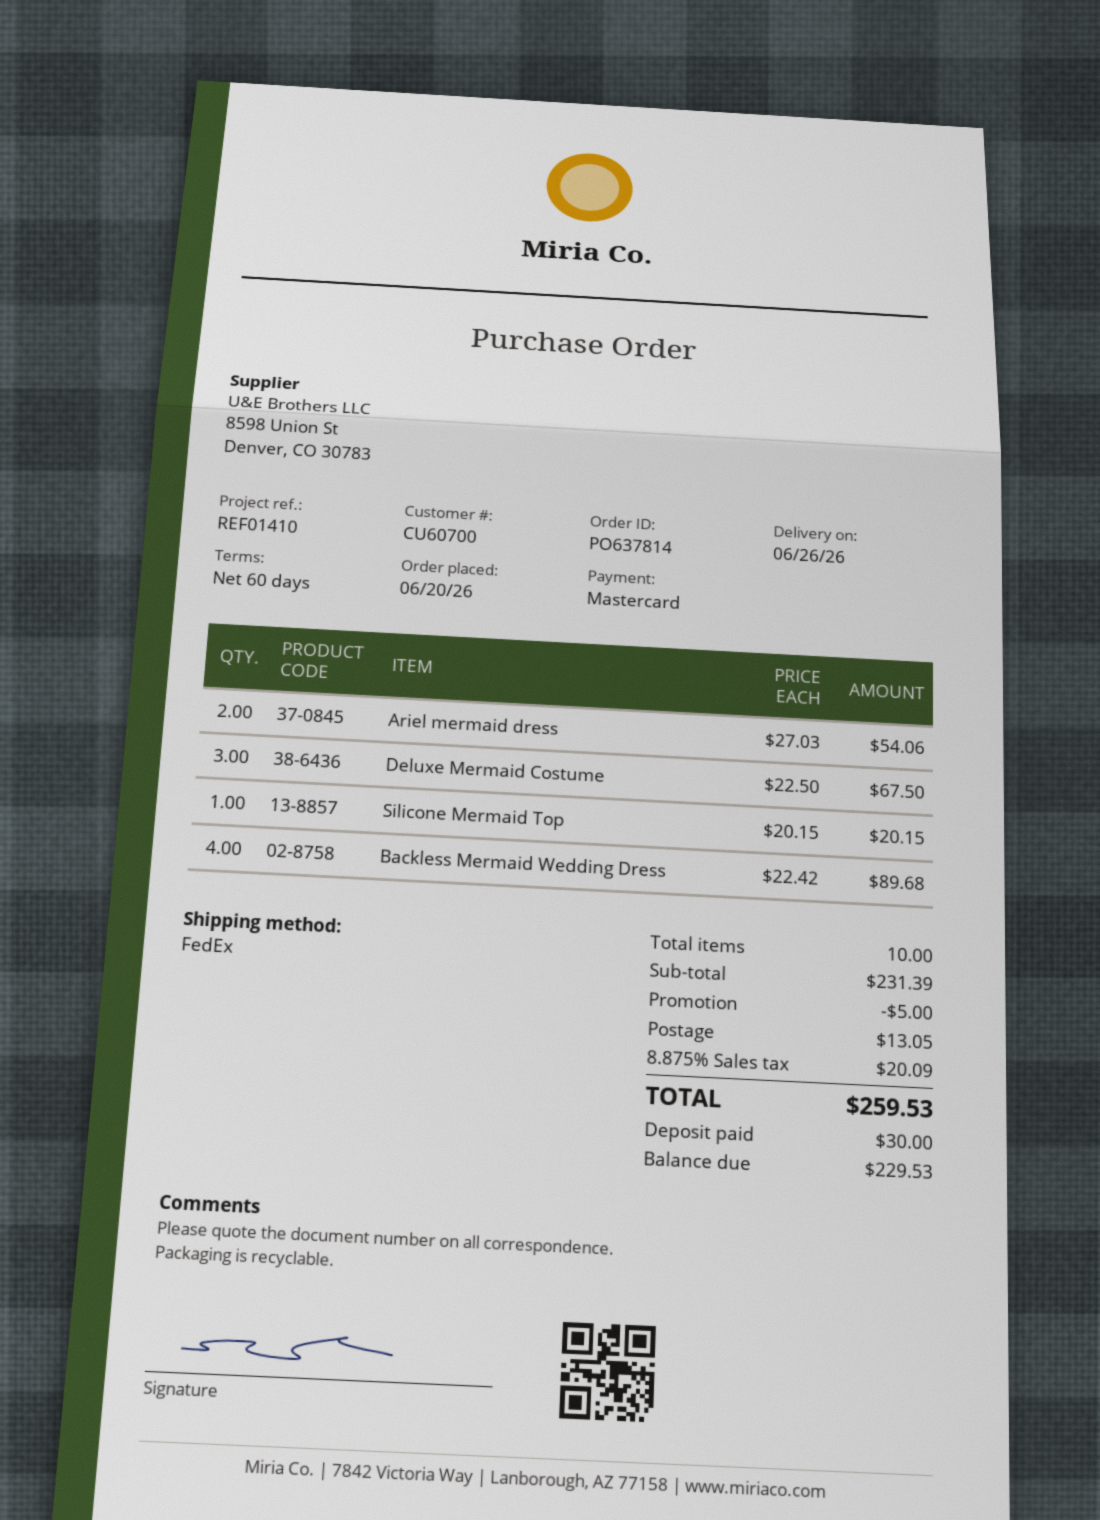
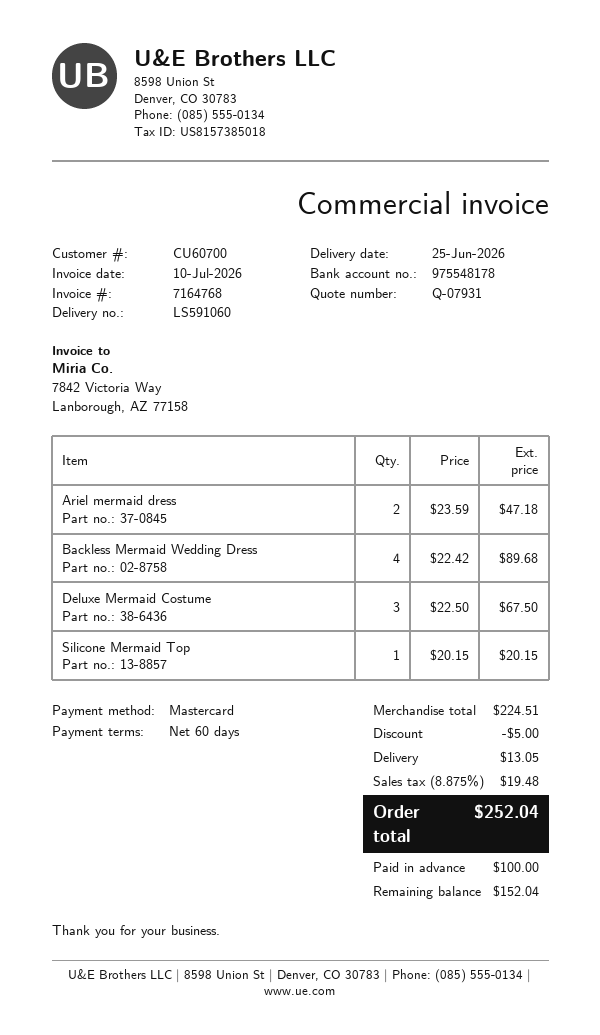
delivery date: 2026-06-26 -> 2026-06-25
Ariel mermaid dress: 2 x 27.03 = 54.06 -> 2 x 23.59 = 47.18
subtotal: 231.39 -> 224.51
tax: 8.875% = 20.09 -> 8.875% = 19.48
total: 259.53 -> 252.04
deposit: 30.00 -> 100.00
balance: 229.53 -> 152.04

